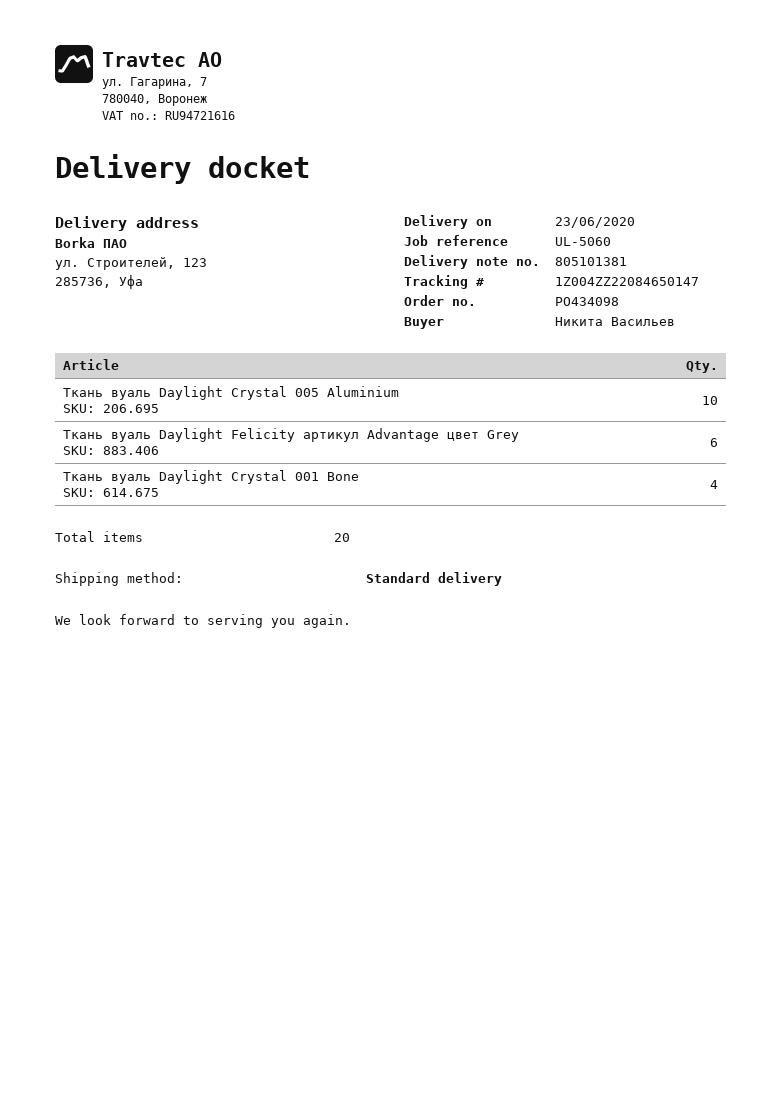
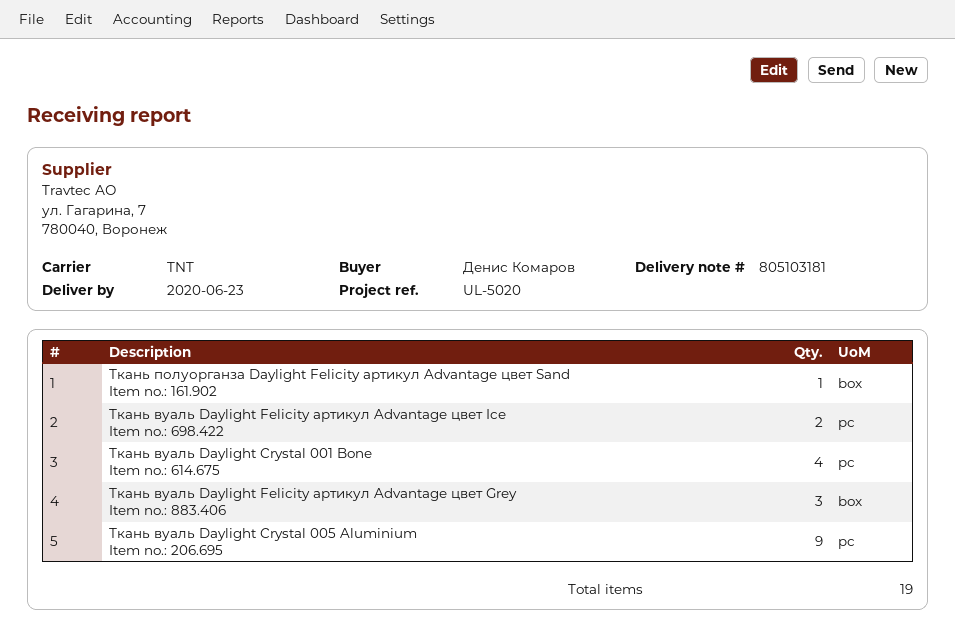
delivery note number: 805101381 -> 805103181
reference: UL-5060 -> UL-5020
ordered by: Никита Васильев -> Денис Комаров
shipping method: standard -> TNT
Ткань вуаль Daylight Crystal 005 Aluminium: 10 -> 9
Ткань вуаль Daylight Felicity артикул Advantage цвет Grey: 6 -> 3
Ткань полуорганза Daylight Felicity артикул Advantage цвет Sand: none -> 1
Ткань вуаль Daylight Felicity артикул Advantage цвет Ice: none -> 2
total quantity: 20 -> 19

